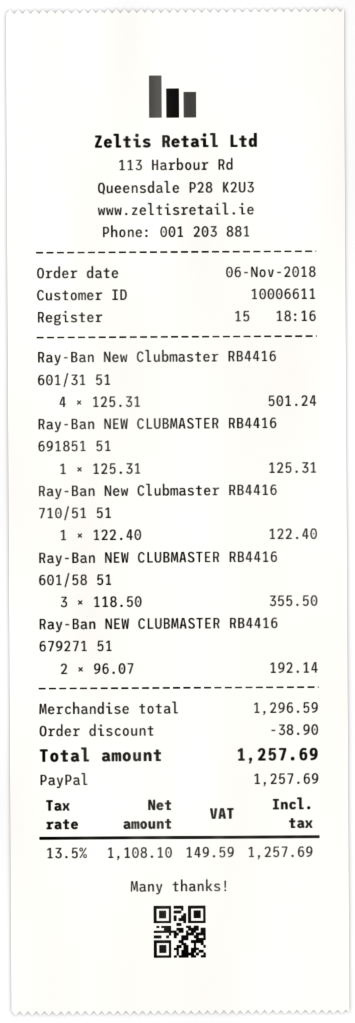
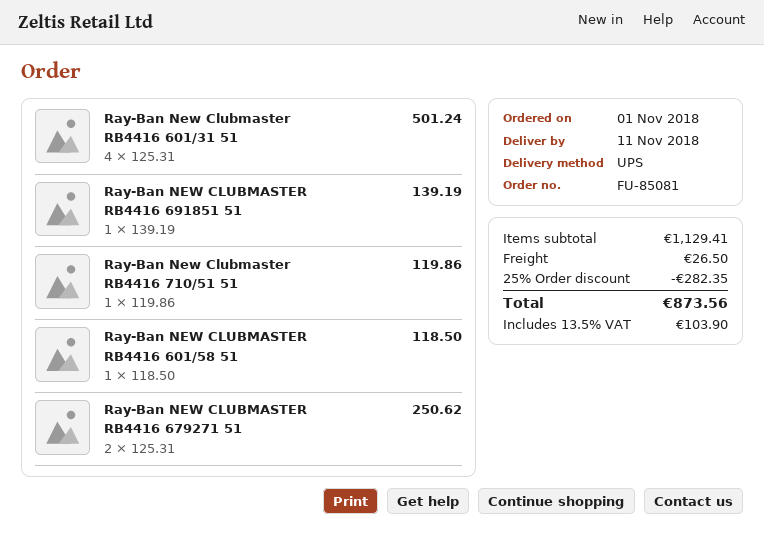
order date: 2018-11-06 -> 2018-11-01
Ray-Ban NEW CLUBMASTER RB4416 691851 51: 1 x 125.31 = 125.31 -> 1 x 139.19 = 139.19
Ray-Ban New Clubmaster RB4416 710/51 51: 1 x 122.40 = 122.40 -> 1 x 119.86 = 119.86
Ray-Ban NEW CLUBMASTER RB4416 601/58 51: 3 x 118.50 = 355.50 -> 1 x 118.50 = 118.50
Ray-Ban NEW CLUBMASTER RB4416 679271 51: 2 x 96.07 = 192.14 -> 2 x 125.31 = 250.62
subtotal: 1296.59 -> 1129.41
discount: 38.90 -> 282.35
shipping: none -> 26.50
tax: 13.5% = 149.59 -> 13.5% = 103.90
total: 1257.69 -> 873.56

